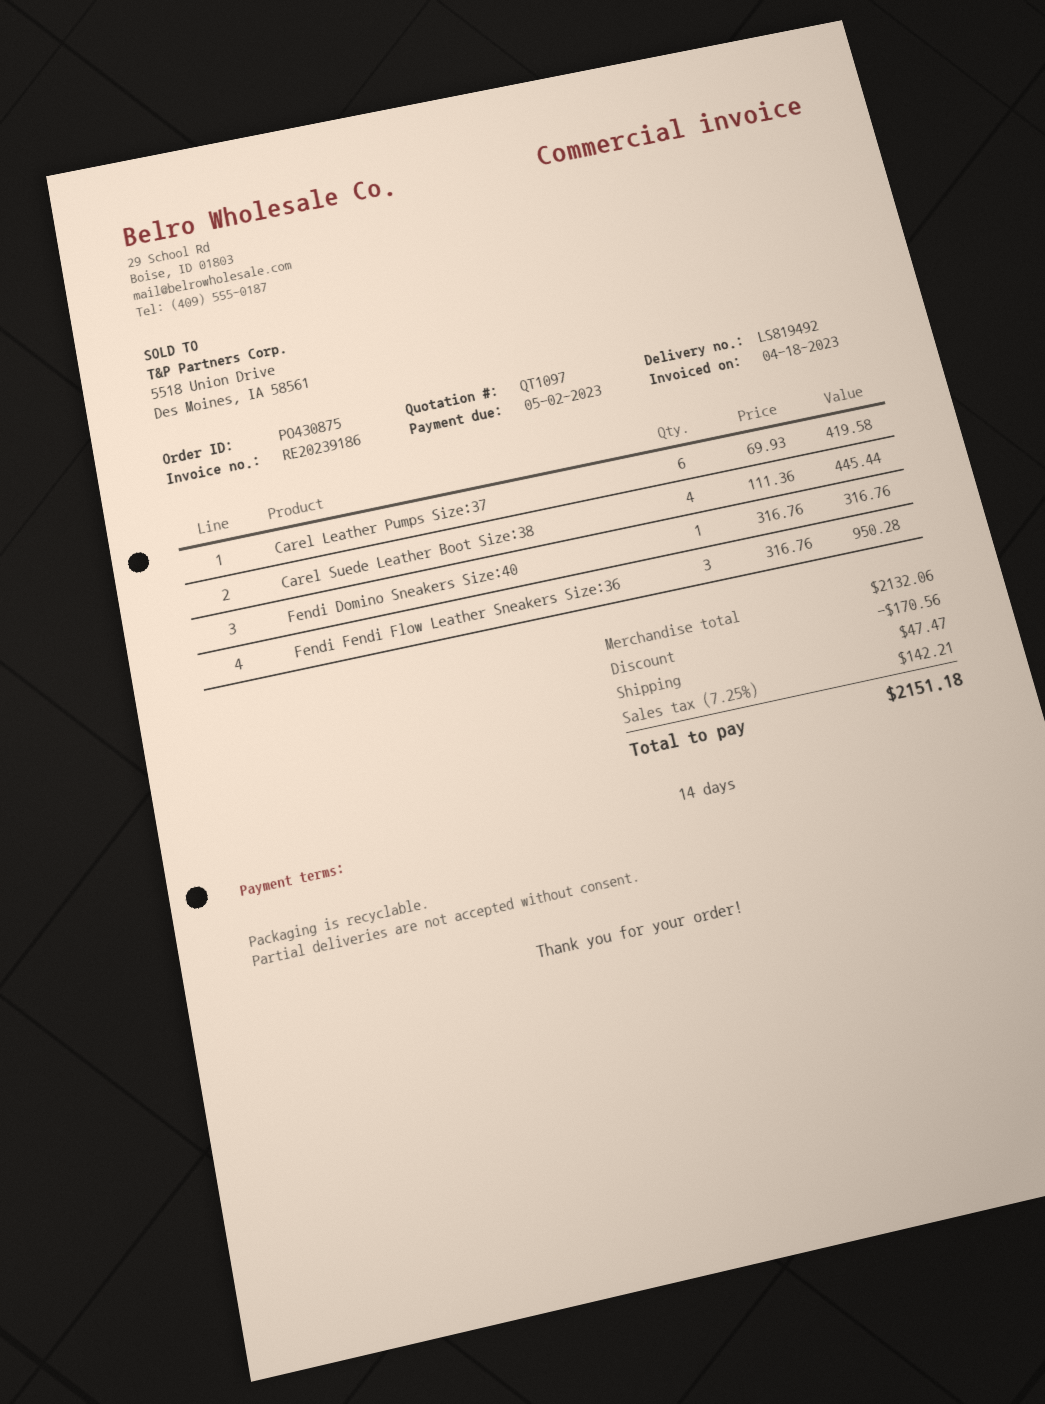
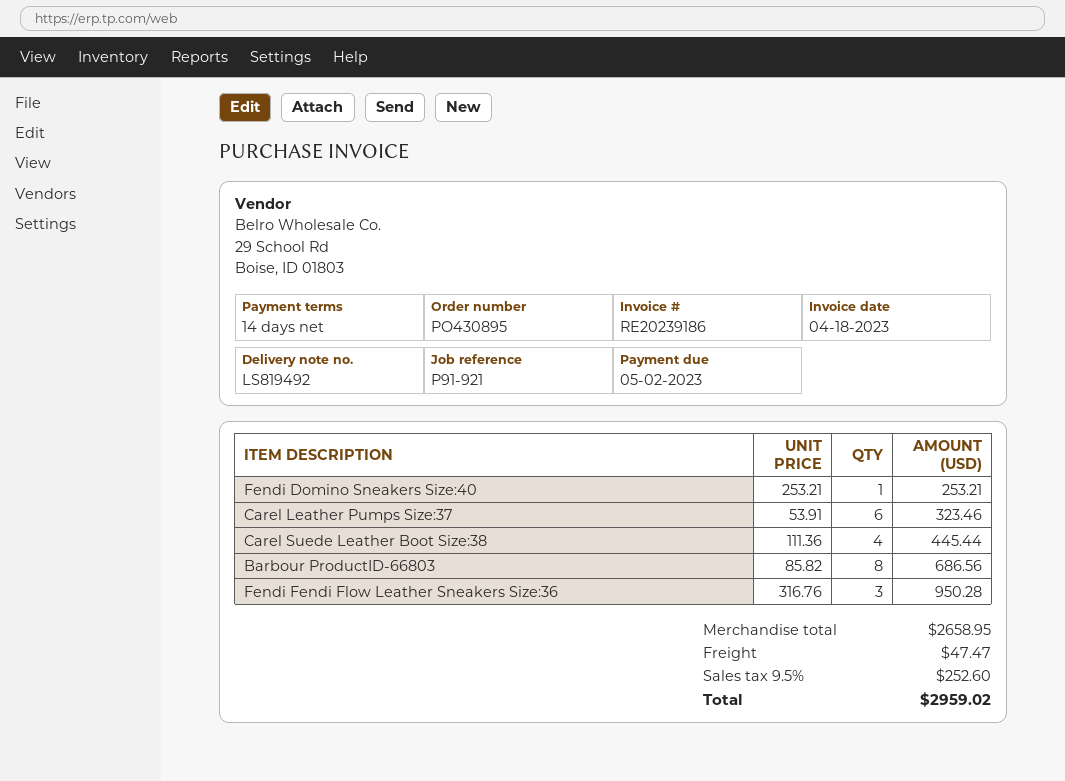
order number: PO430875 -> PO430895
Carel Leather Pumps Size:37: 6 x 69.93 = 419.58 -> 6 x 53.91 = 323.46
Fendi Domino Sneakers Size:40: 1 x 316.76 = 316.76 -> 1 x 253.21 = 253.21
Barbour ProductID-66803: none -> 8 x 85.82 = 686.56
subtotal: 2132.06 -> 2658.95
discount: 170.56 -> none
tax: 7.25% = 142.21 -> 9.5% = 252.60
total: 2151.18 -> 2959.02

